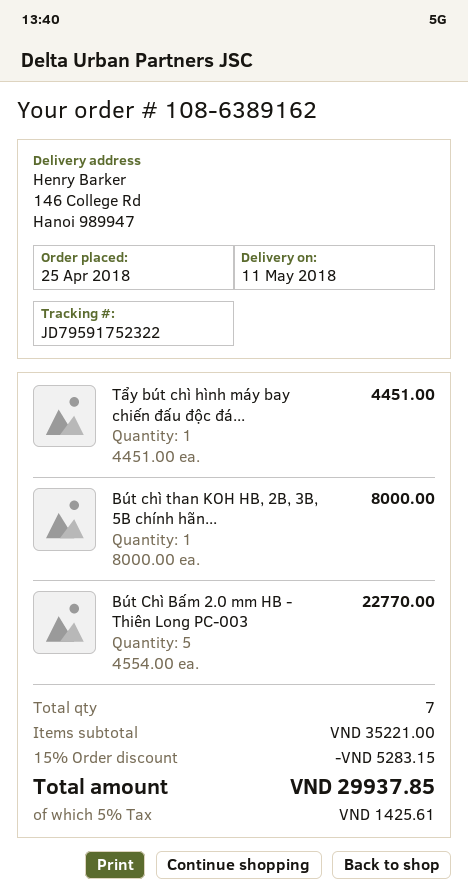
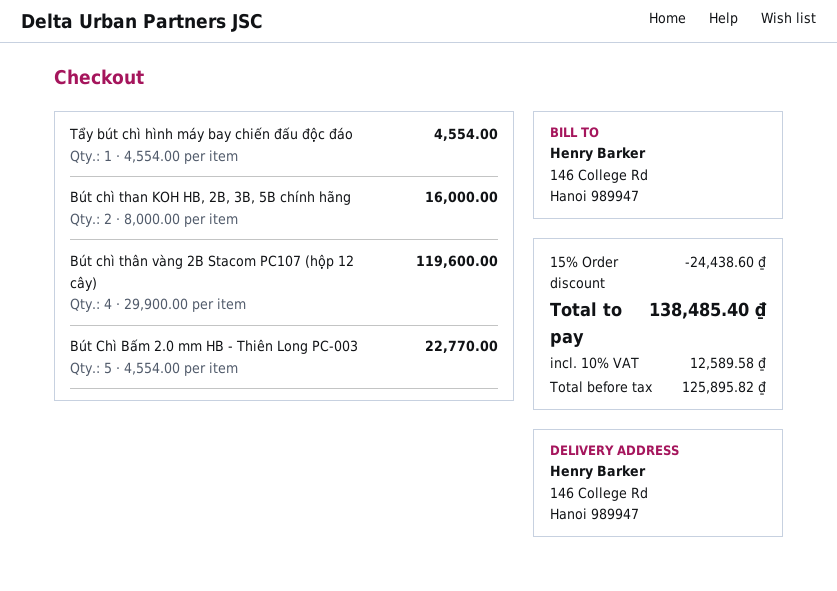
Tẩy bút chì hình máy bay chiến đấu độc đá...: 1 x 4451.00 = 4451.00 -> 1 x 4554.00 = 4554.00
Bút chì than KOH HB, 2B, 3B, 5B chính hãn...: 1 x 8000.00 = 8000.00 -> 2 x 8000.00 = 16000.00
Bút chì thân vàng 2B Stacom PC107 (hộp 12 cây): none -> 4 x 29900.00 = 119600.00
discount: 15% = 5283.15 -> 15% = 24438.60
tax: 5% = 1425.61 -> 10% = 12589.58
total: 29937.85 -> 138485.40

